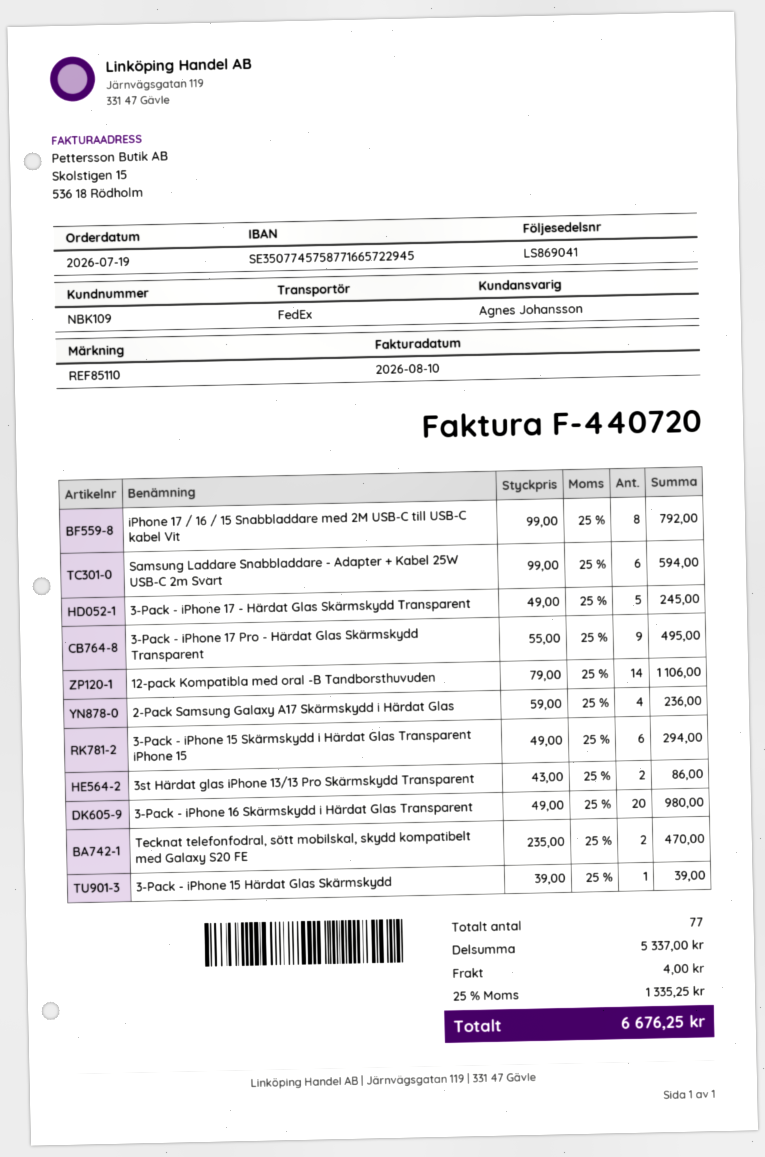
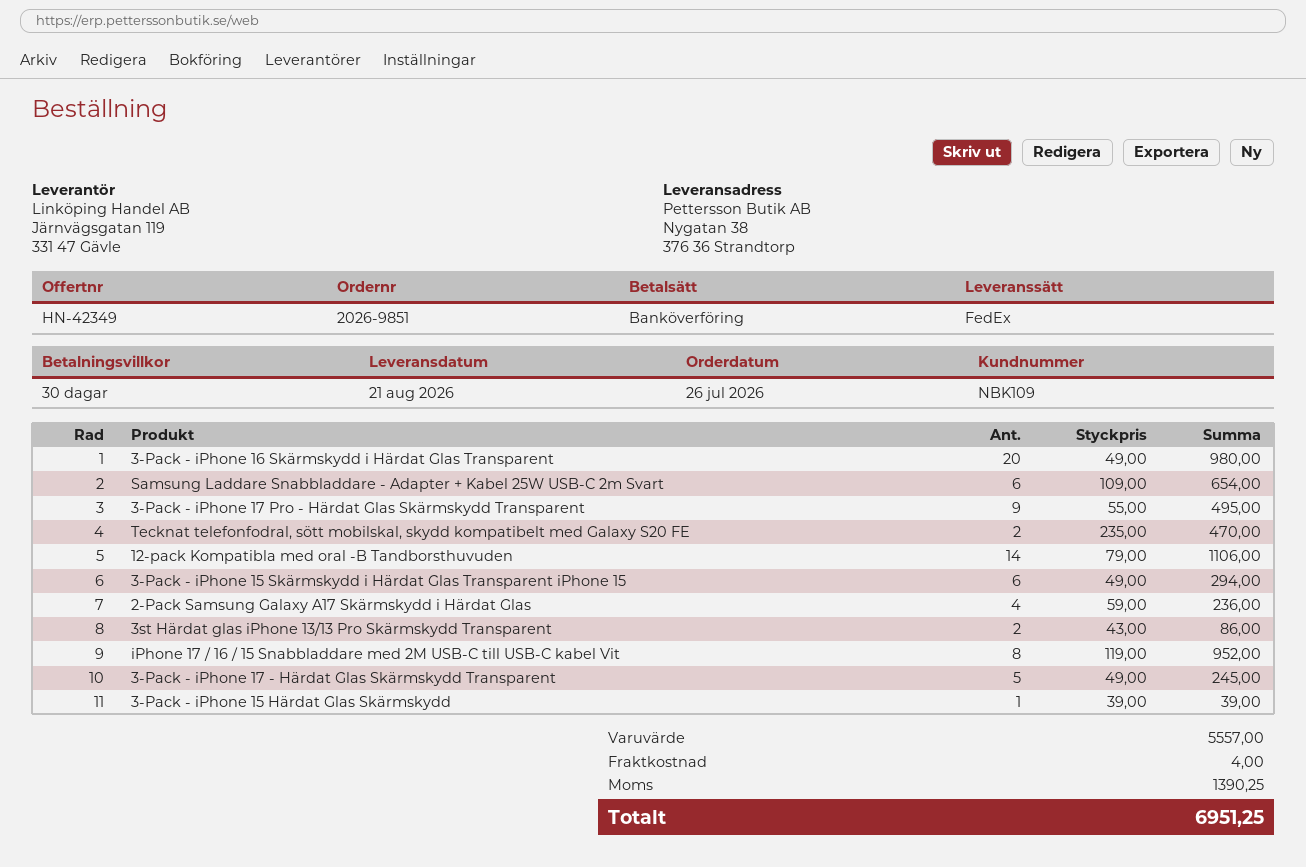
order date: 2026-07-19 -> 2026-07-26
iPhone 17 / 16 / 15 Snabbladdare med 2M USB-C till USB-C kabel Vit: 8 x 99.00 = 792.00 -> 8 x 119.00 = 952.00
Samsung Laddare Snabbladdare - Adapter + Kabel 25W USB-C 2m Svart: 6 x 99.00 = 594.00 -> 6 x 109.00 = 654.00
subtotal: 5337.00 -> 5557.00
tax: 1335.25 -> 1390.25
total: 6676.25 -> 6951.25

